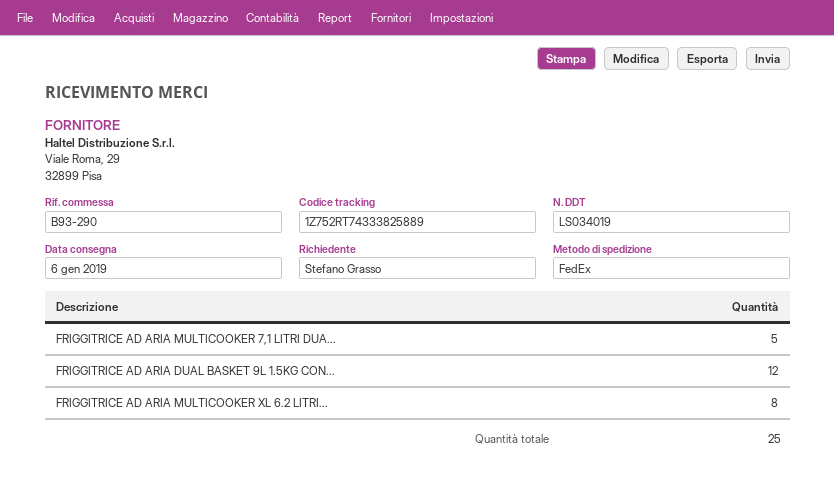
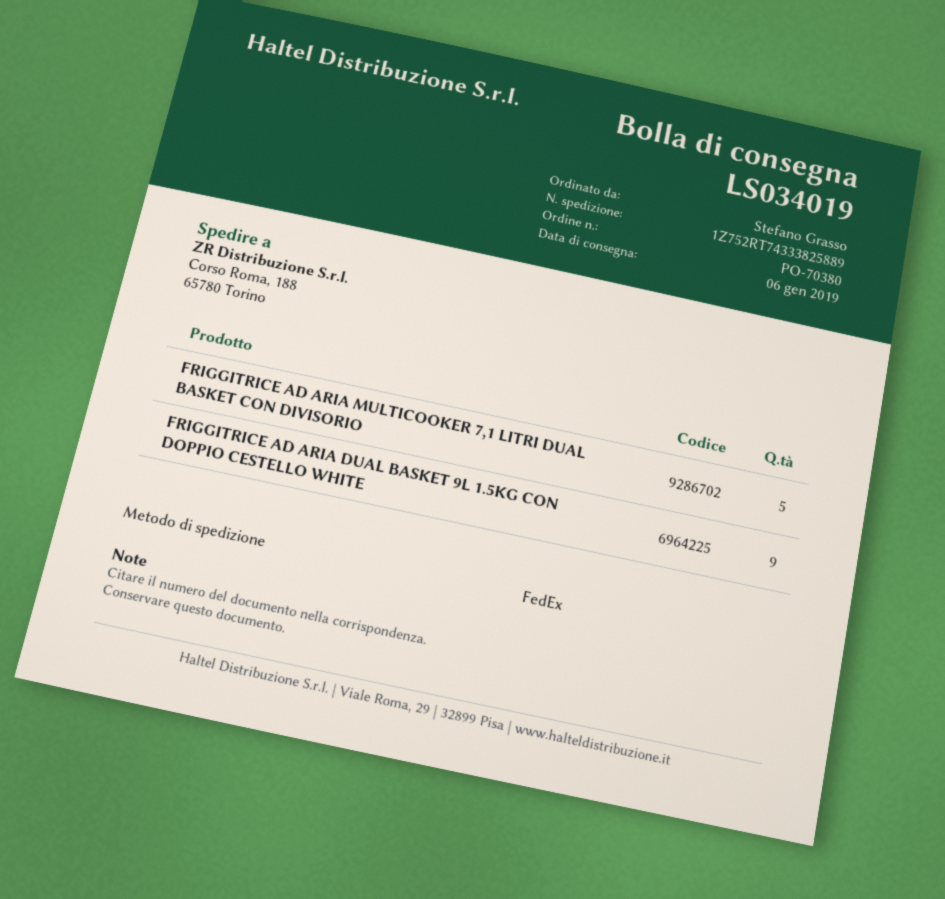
FRIGGITRICE AD ARIA DUAL BASKET 9L 1.5KG CON...: 12 -> 9
FRIGGITRICE AD ARIA MULTICOOKER XL 6.2 LITRI...: 8 -> none

